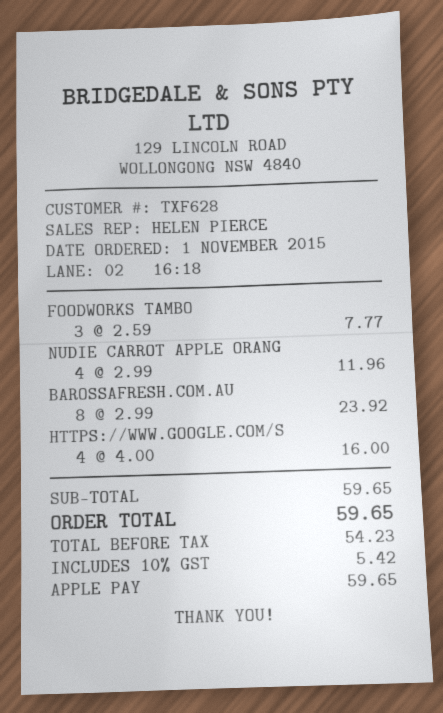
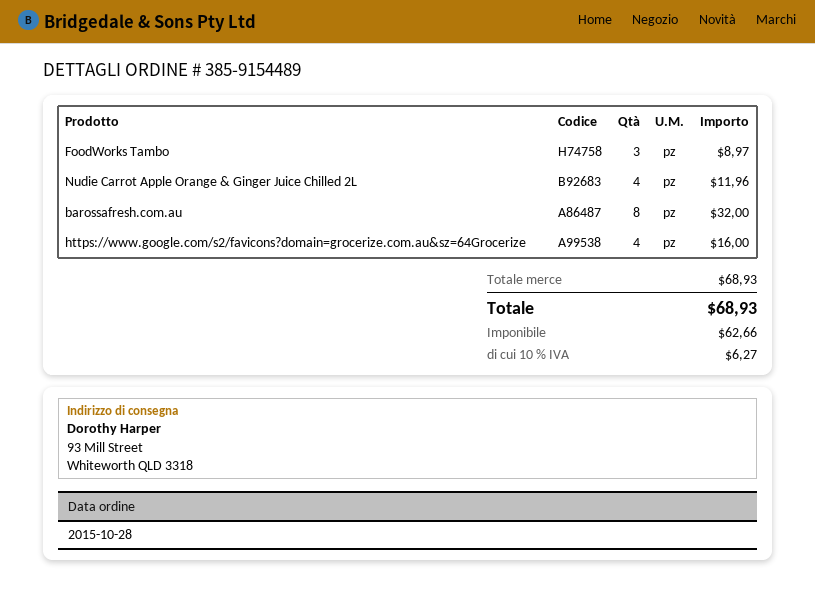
order date: 2015-11-01 -> 2015-10-28
FOODWORKS TAMBO: 3 for 7.77 -> 3 for 8.97
BAROSSAFRESH.COM.AU: 8 for 23.92 -> 8 for 32.00
subtotal: 59.65 -> 68.93
net: 54.23 -> 62.66
tax: 10% = 5.42 -> 10% = 6.27
total: 59.65 -> 68.93

